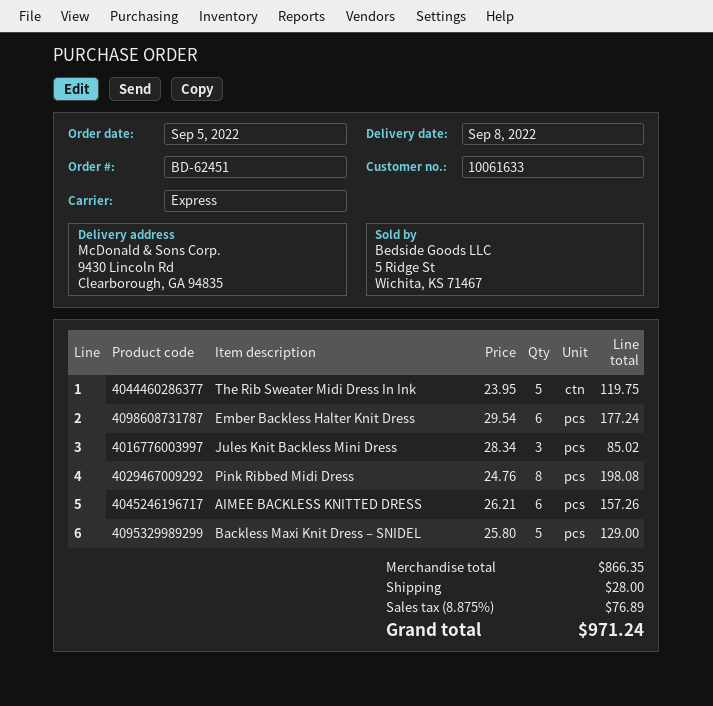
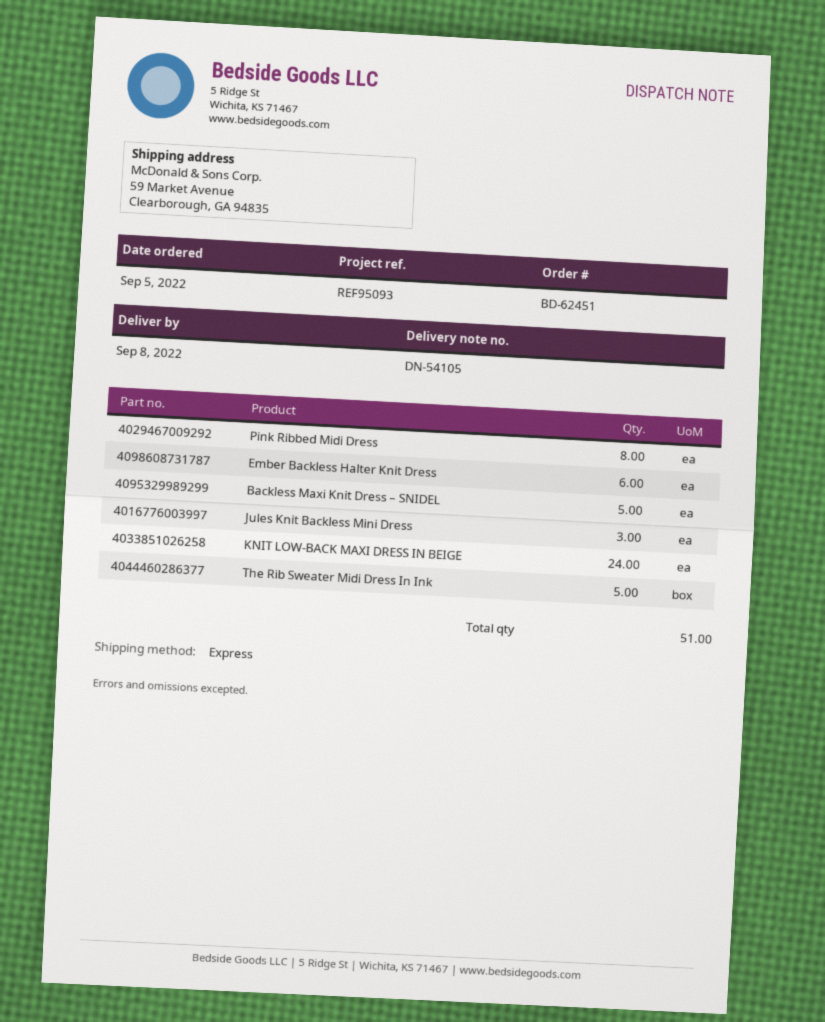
ship to: 9430 Lincoln Rd, Clearborough, GA 94835 -> 59 Market Avenue, Clearborough, GA 94835
AIMEE BACKLESS KNITTED DRESS: 6 -> none
KNIT LOW-BACK MAXI DRESS IN BEIGE: none -> 24

